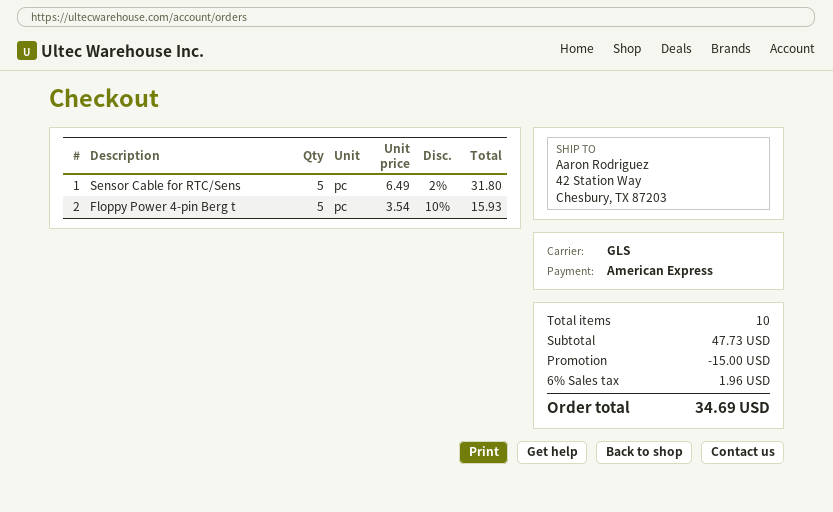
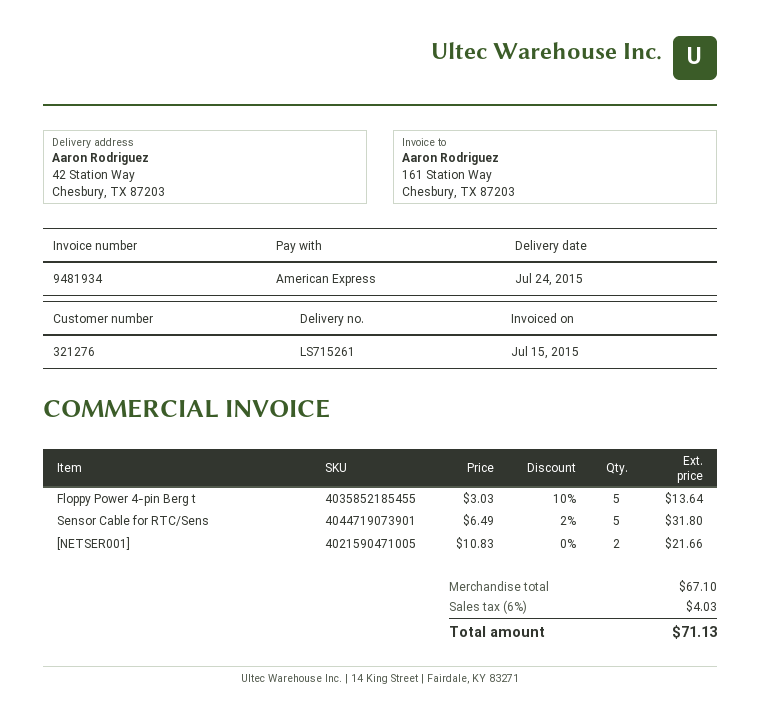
Floppy Power 4-pin Berg t: 5 x 3.54 - 10% = 15.93 -> 5 x 3.03 - 10% = 13.64
[NETSER001]: none -> 2 x 10.83 = 21.66
subtotal: 47.73 -> 67.10
discount: 15.00 -> none
tax: 6% = 1.96 -> 6% = 4.03
total: 34.69 -> 71.13

